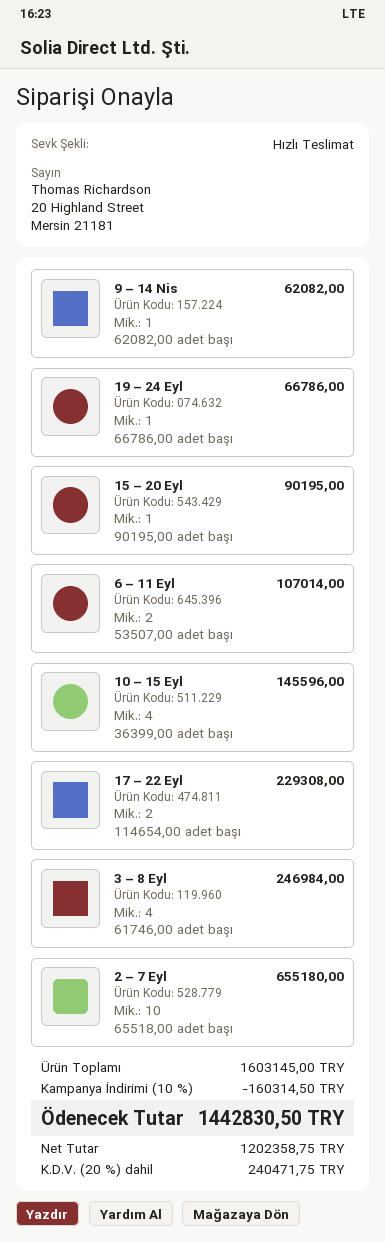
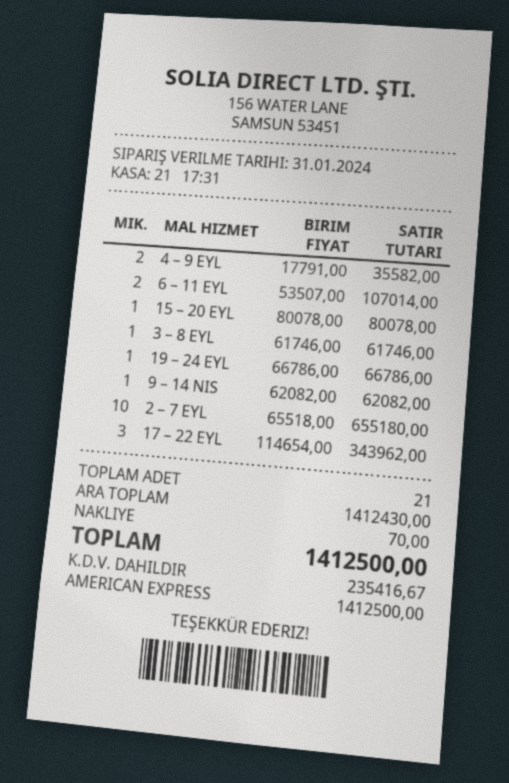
15 – 20 Eyl: 1 x 90195.00 = 90195.00 -> 1 x 80078.00 = 80078.00
10 – 15 Eyl: 4 x 36399.00 = 145596.00 -> none
17 – 22 Eyl: 2 x 114654.00 = 229308.00 -> 3 x 114654.00 = 343962.00
3 – 8 Eyl: 4 x 61746.00 = 246984.00 -> 1 x 61746.00 = 61746.00
4 – 9 EYL: none -> 2 x 17791.00 = 35582.00
subtotal: 1603145.00 -> 1412430.00
discount: 10% = 160314.50 -> none
shipping: none -> 70.00
tax: 240471.75 -> 235416.67
total: 1442830.50 -> 1412500.00

